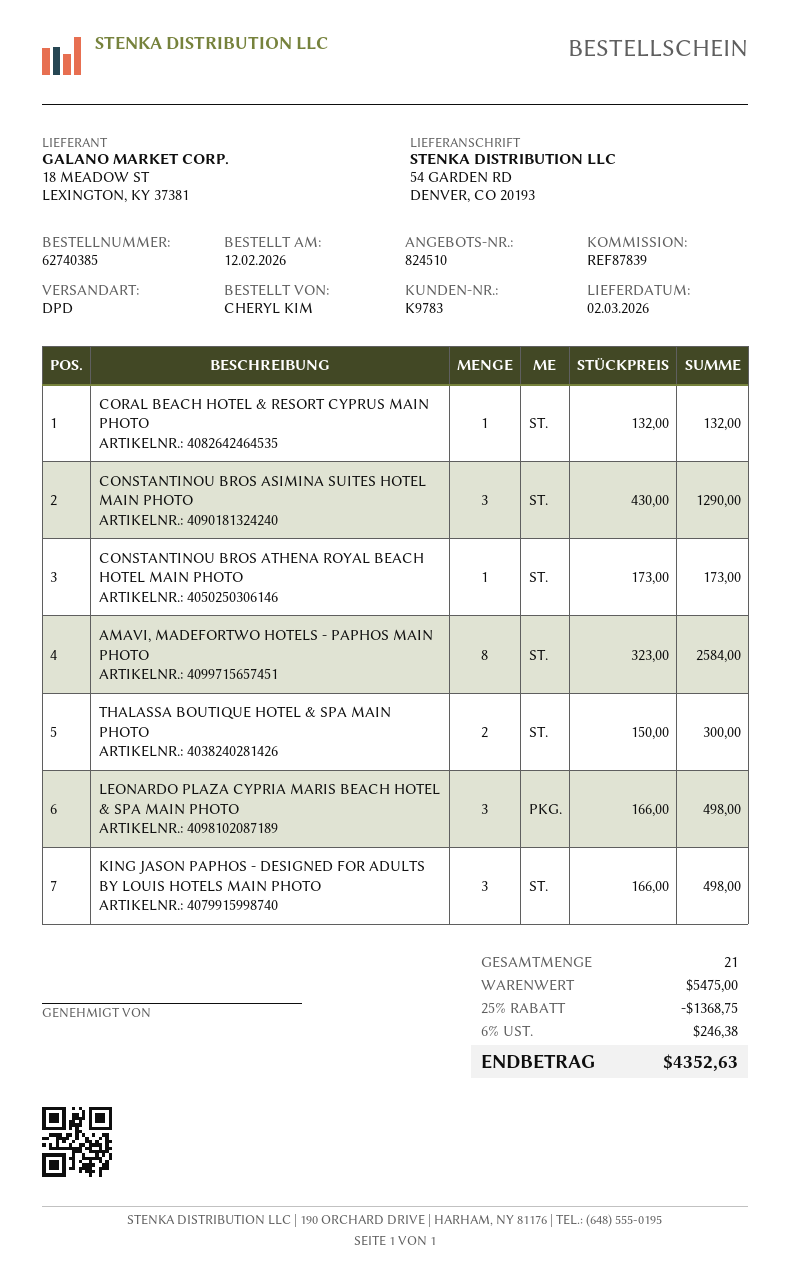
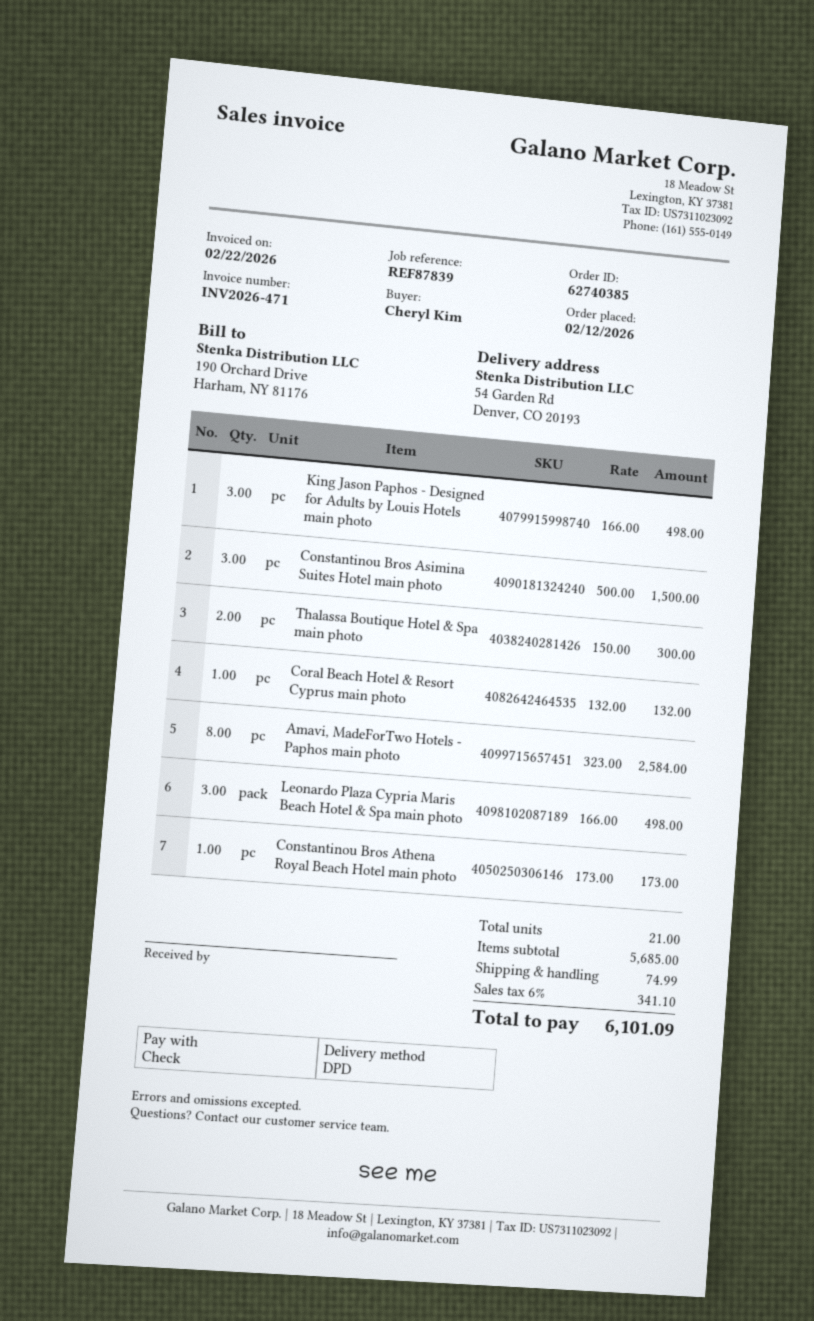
CONSTANTINOU BROS ASIMINA SUITES HOTEL MAIN PHOTO: 3 x 430.00 = 1290.00 -> 3 x 500.00 = 1500.00
subtotal: 5475.00 -> 5685.00
discount: 25% = 1368.75 -> none
shipping: none -> 74.99
tax: 6% = 246.38 -> 6% = 341.10
total: 4352.63 -> 6101.09

